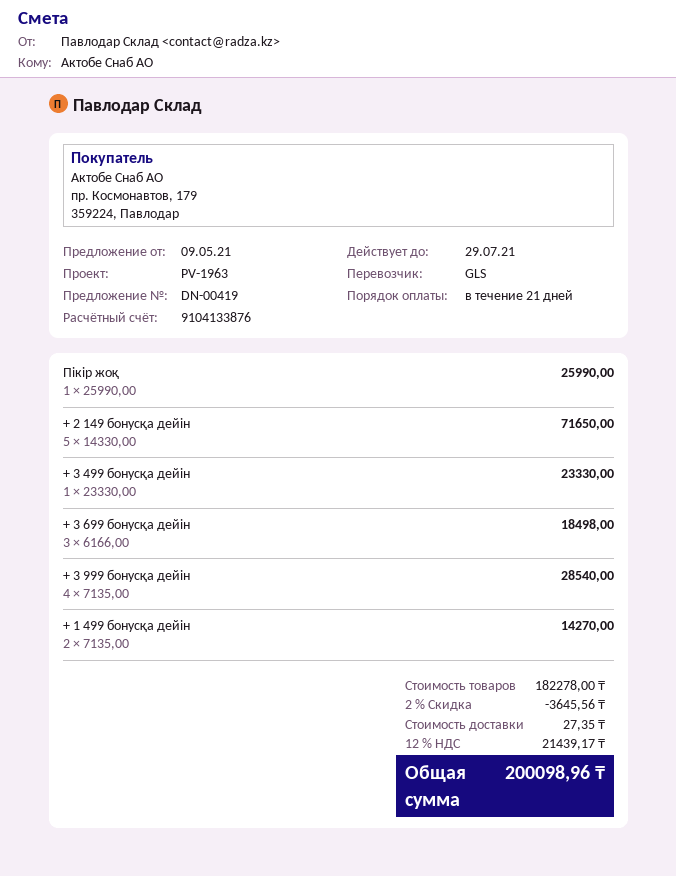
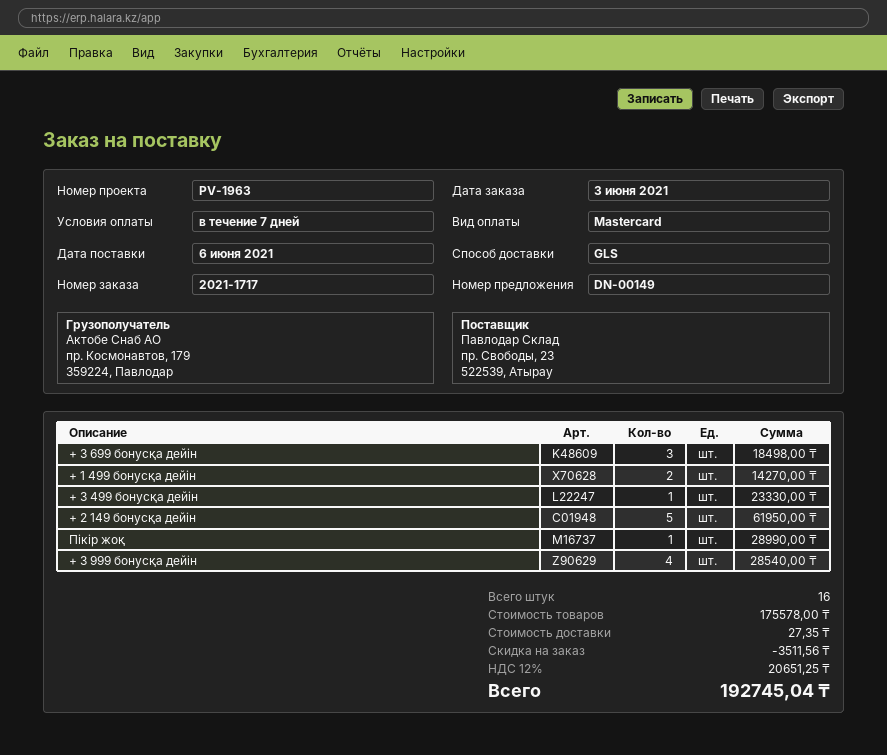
quote number: DN-00419 -> DN-00149
payment terms: 21 days -> 7 days
Пікір жоқ: 1 for 25990.00 -> 1 for 28990.00
+ 2 149 бонусқа дейін: 5 for 71650.00 -> 5 for 61950.00
subtotal: 182278.00 -> 175578.00
discount: 3645.56 -> 3511.56
tax: 12% = 21439.17 -> 12% = 20651.25
total: 200098.96 -> 192745.04

